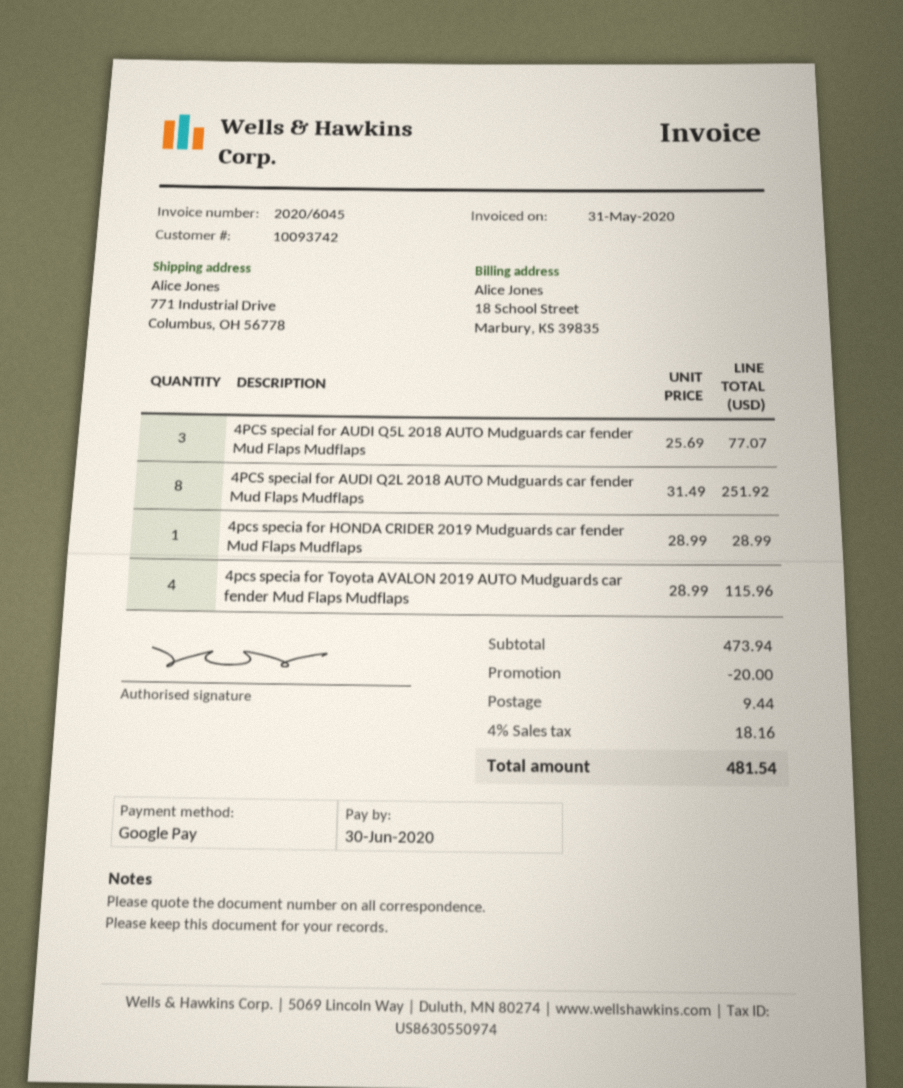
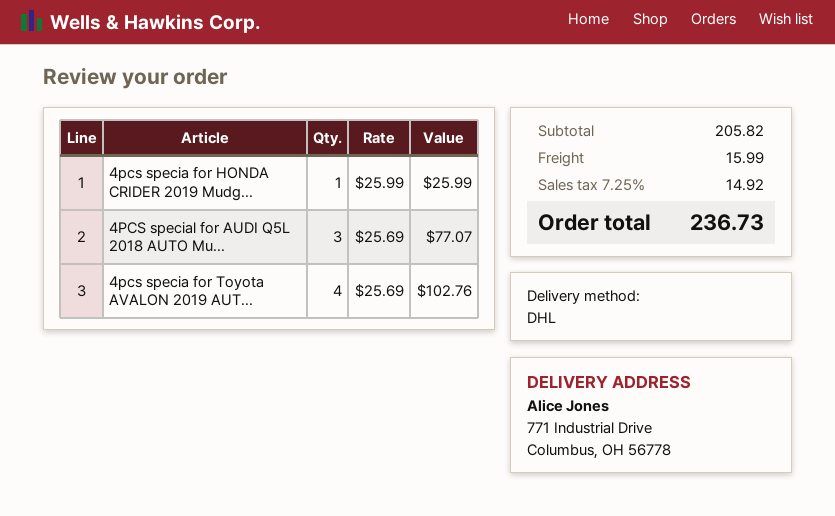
4PCS special for AUDI Q2L 2018 AUTO Mudguards car fender Mud Flaps Mudflaps: 8 x 31.49 = 251.92 -> none
4pcs specia for HONDA CRIDER 2019 Mudguards car fender Mud Flaps Mudflaps: 1 x 28.99 = 28.99 -> 1 x 25.99 = 25.99
4pcs specia for Toyota AVALON 2019 AUTO Mudguards car fender Mud Flaps Mudflaps: 4 x 28.99 = 115.96 -> 4 x 25.69 = 102.76
subtotal: 473.94 -> 205.82
discount: 20.00 -> none
shipping: 9.44 -> 15.99
tax: 4% = 18.16 -> 7.25% = 14.92
total: 481.54 -> 236.73

